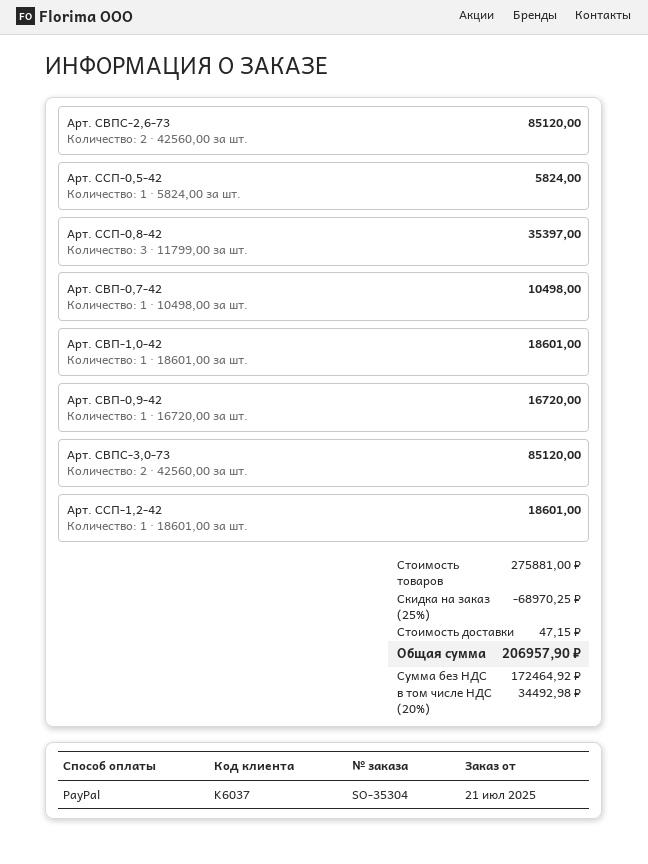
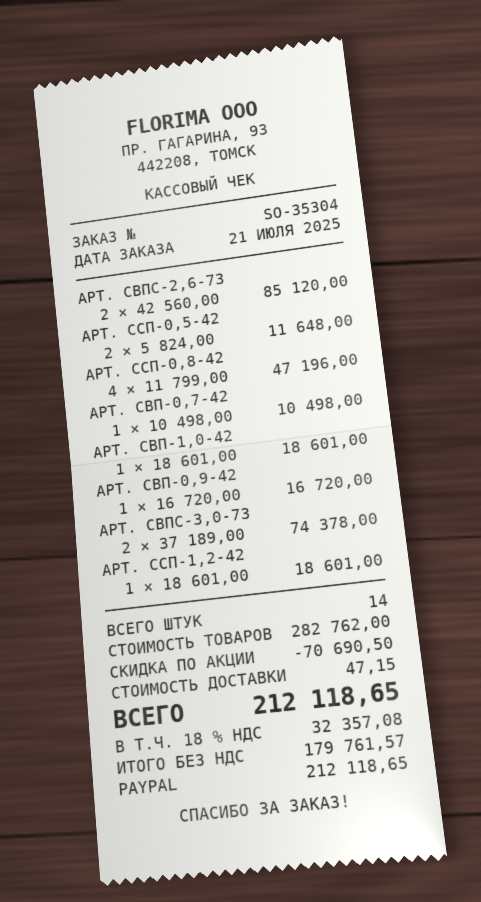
Арт. ССП-0,5-42: 1 x 5824.00 = 5824.00 -> 2 x 5824.00 = 11648.00
Арт. ССП-0,8-42: 3 x 11799.00 = 35397.00 -> 4 x 11799.00 = 47196.00
Арт. СВПС-3,0-73: 2 x 42560.00 = 85120.00 -> 2 x 37189.00 = 74378.00
subtotal: 275881.00 -> 282762.00
discount: 68970.25 -> 70690.50
net: 172464.92 -> 179761.57
tax: 20% = 34492.98 -> 18% = 32357.08
total: 206957.90 -> 212118.65

